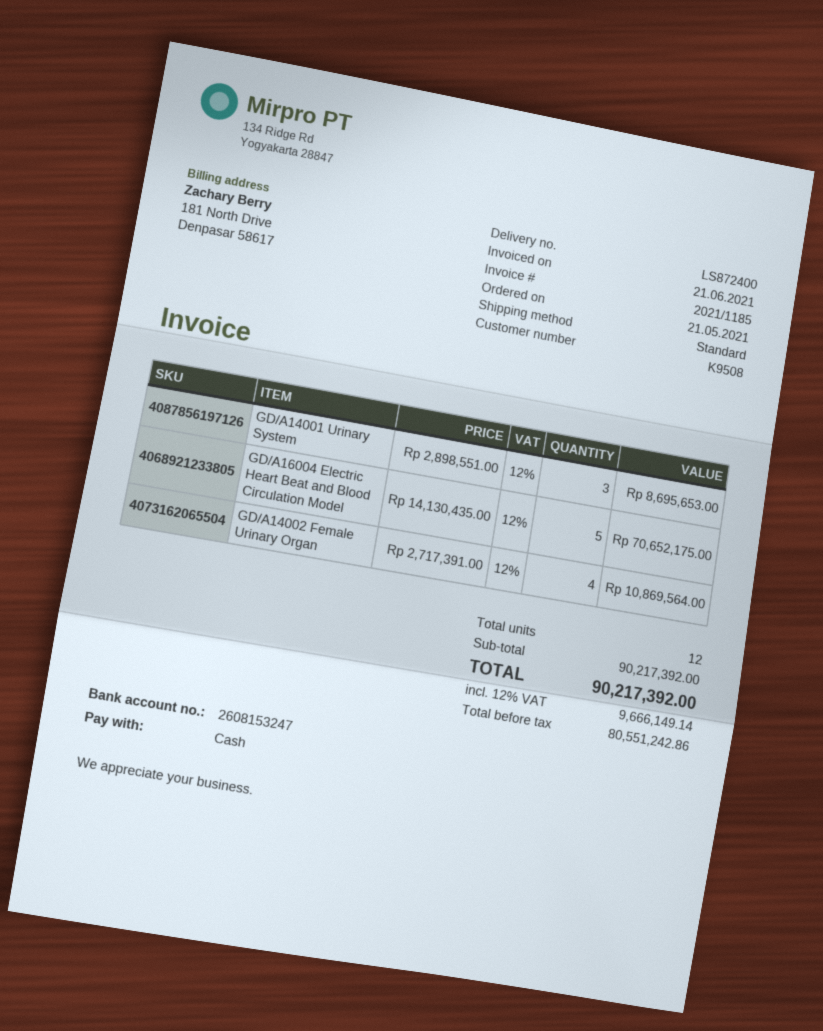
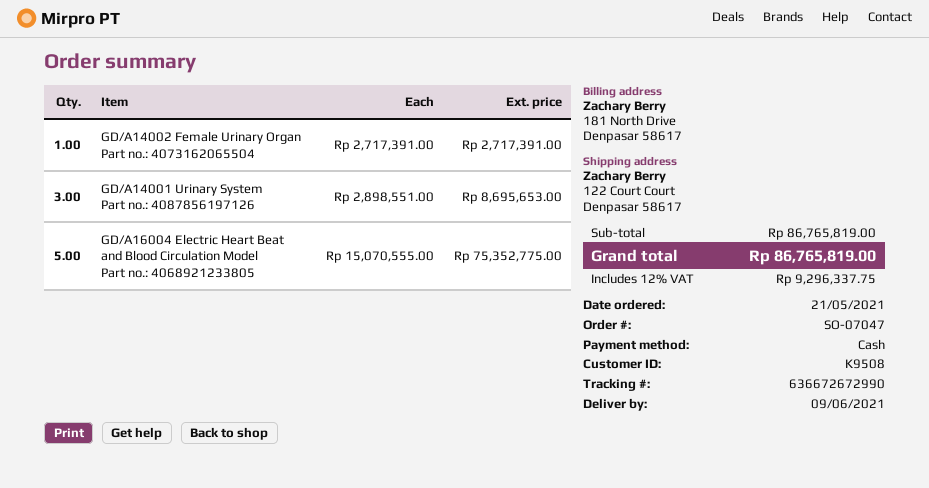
GD/A16004 Electric Heart Beat and Blood Circulation Model: 5 x 14130435.00 = 70652175.00 -> 5 x 15070555.00 = 75352775.00
GD/A14002 Female Urinary Organ: 4 x 2717391.00 = 10869564.00 -> 1 x 2717391.00 = 2717391.00
subtotal: 90217392.00 -> 86765819.00
tax: 12% = 9666149.14 -> 12% = 9296337.75
total: 90217392.00 -> 86765819.00

